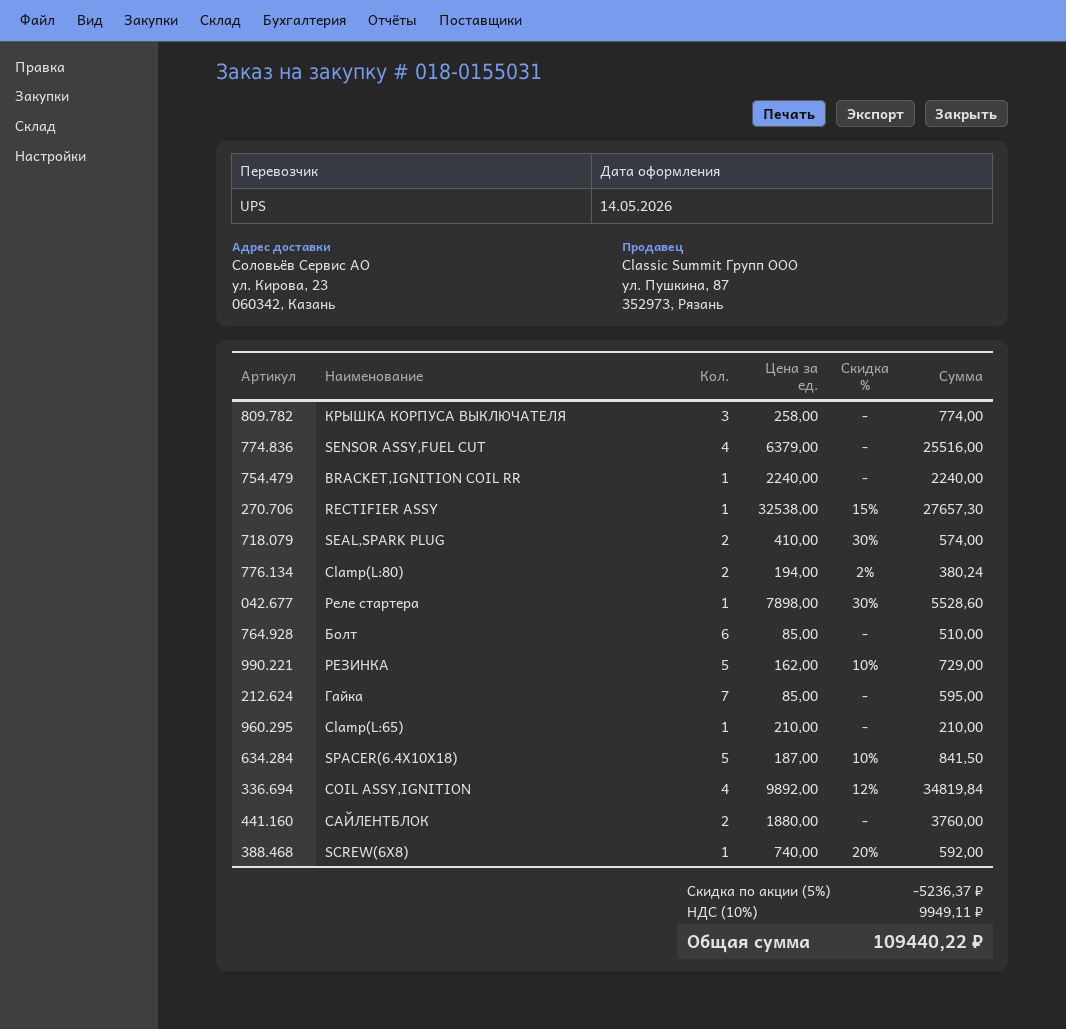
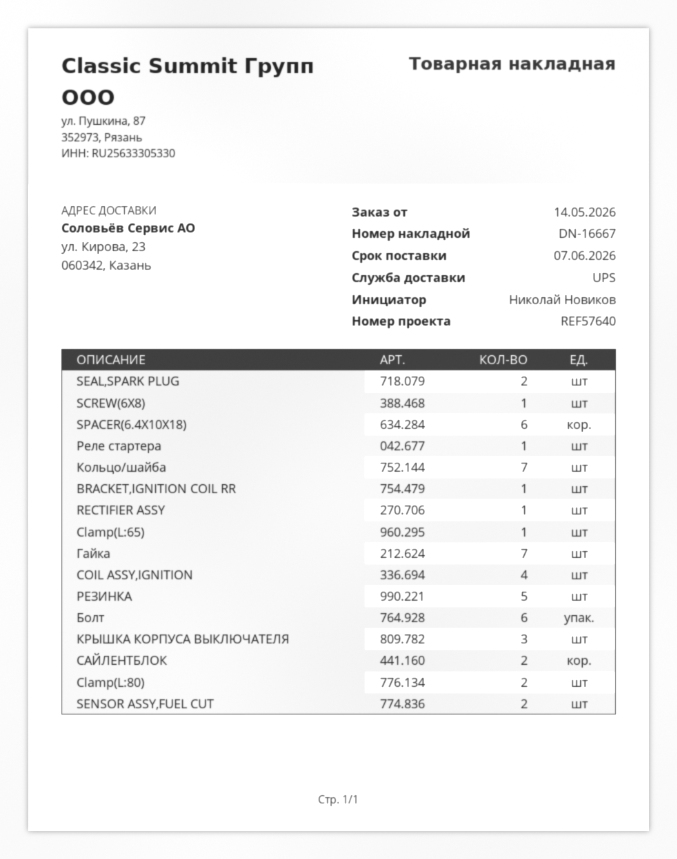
SENSOR ASSY,FUEL CUT: 4 -> 2
SPACER(6.4X10X18): 5 -> 6
Кольцо/шайба: none -> 7

